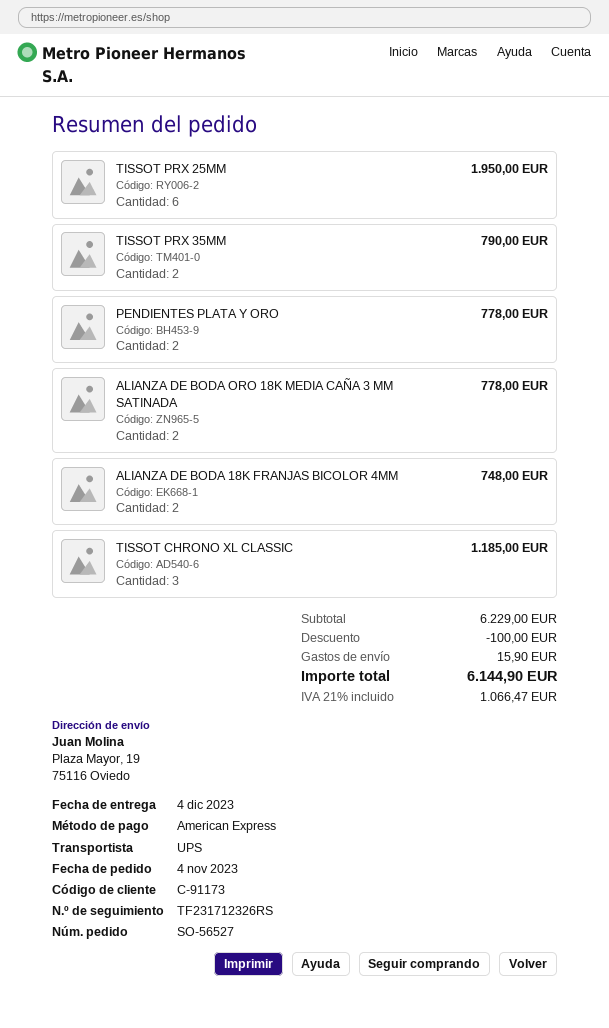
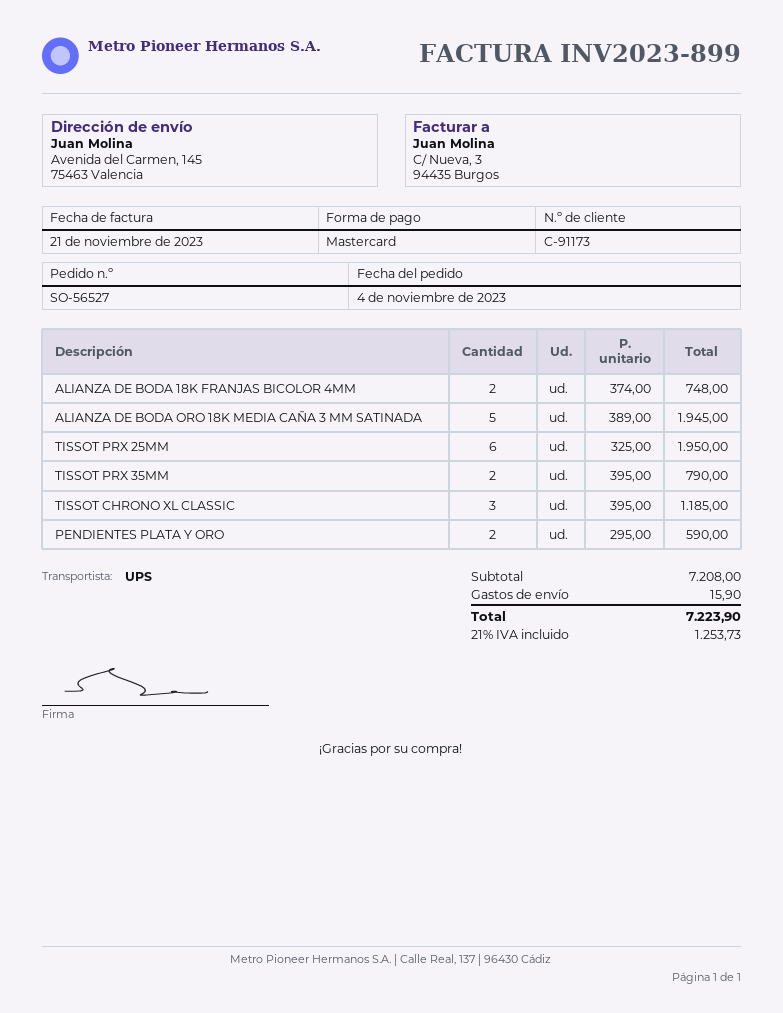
payment method: American Express -> Mastercard
ship to: Plaza Mayor, 19, 75116 Oviedo -> Avenida del Carmen, 145, 75463 Valencia
PENDIENTES PLATA Y ORO: 2 for 778.00 -> 2 for 590.00
ALIANZA DE BODA ORO 18K MEDIA CAÑA 3 MM SATINADA: 2 for 778.00 -> 5 for 1945.00
subtotal: 6229.00 -> 7208.00
discount: 100.00 -> none
tax: 21% = 1066.47 -> 21% = 1253.73
total: 6144.90 -> 7223.90

